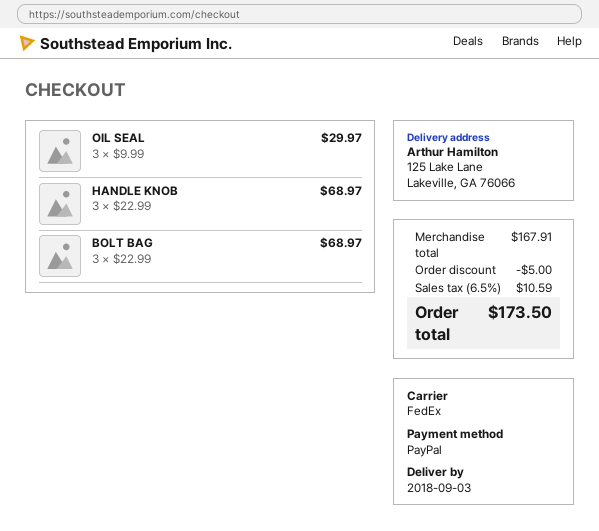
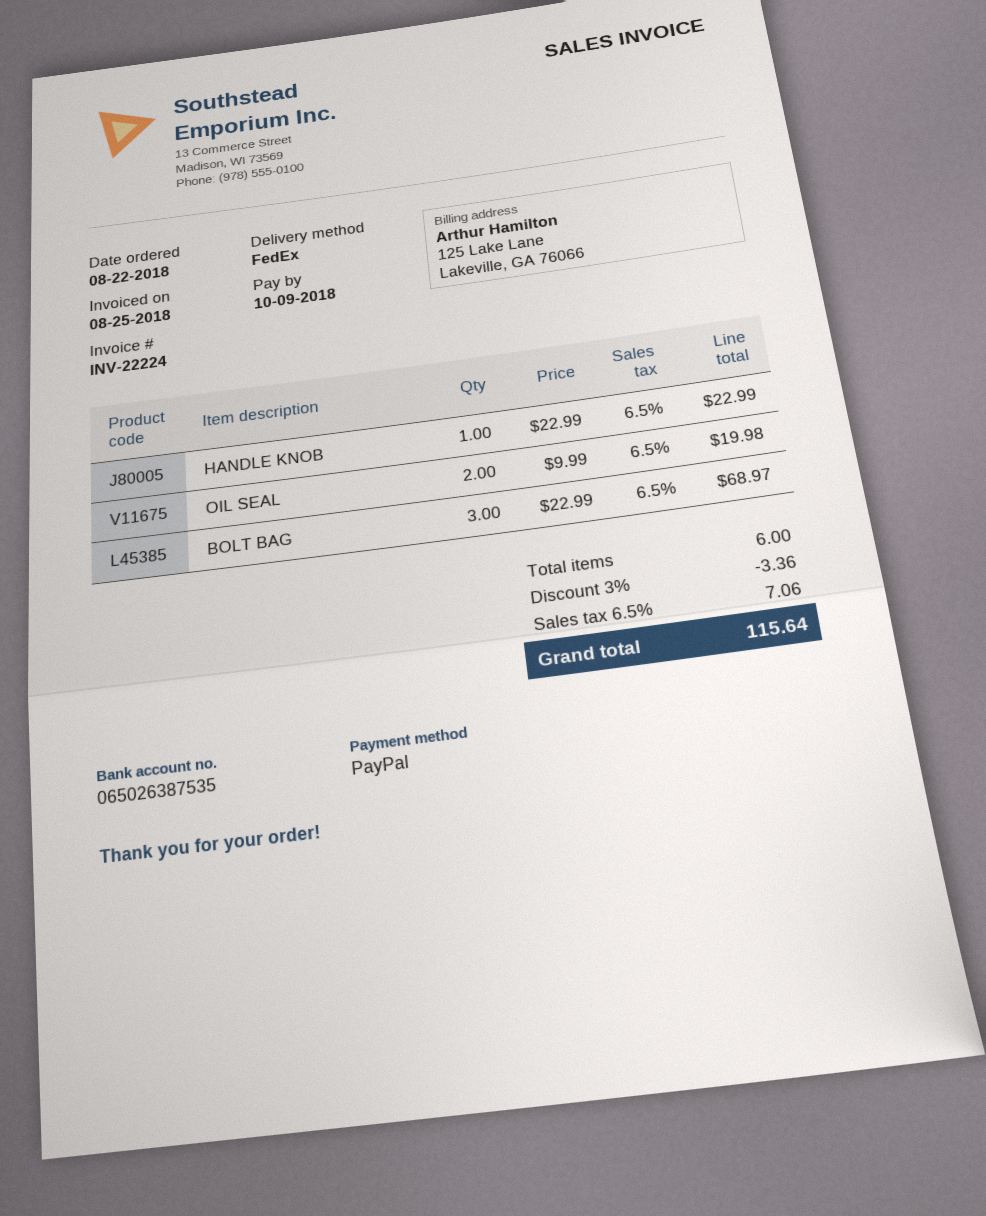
OIL SEAL: 3 x 9.99 = 29.97 -> 2 x 9.99 = 19.98
HANDLE KNOB: 3 x 22.99 = 68.97 -> 1 x 22.99 = 22.99
discount: 5.00 -> 3.36
tax: 6.5% = 10.59 -> 6.5% = 7.06
total: 173.50 -> 115.64

